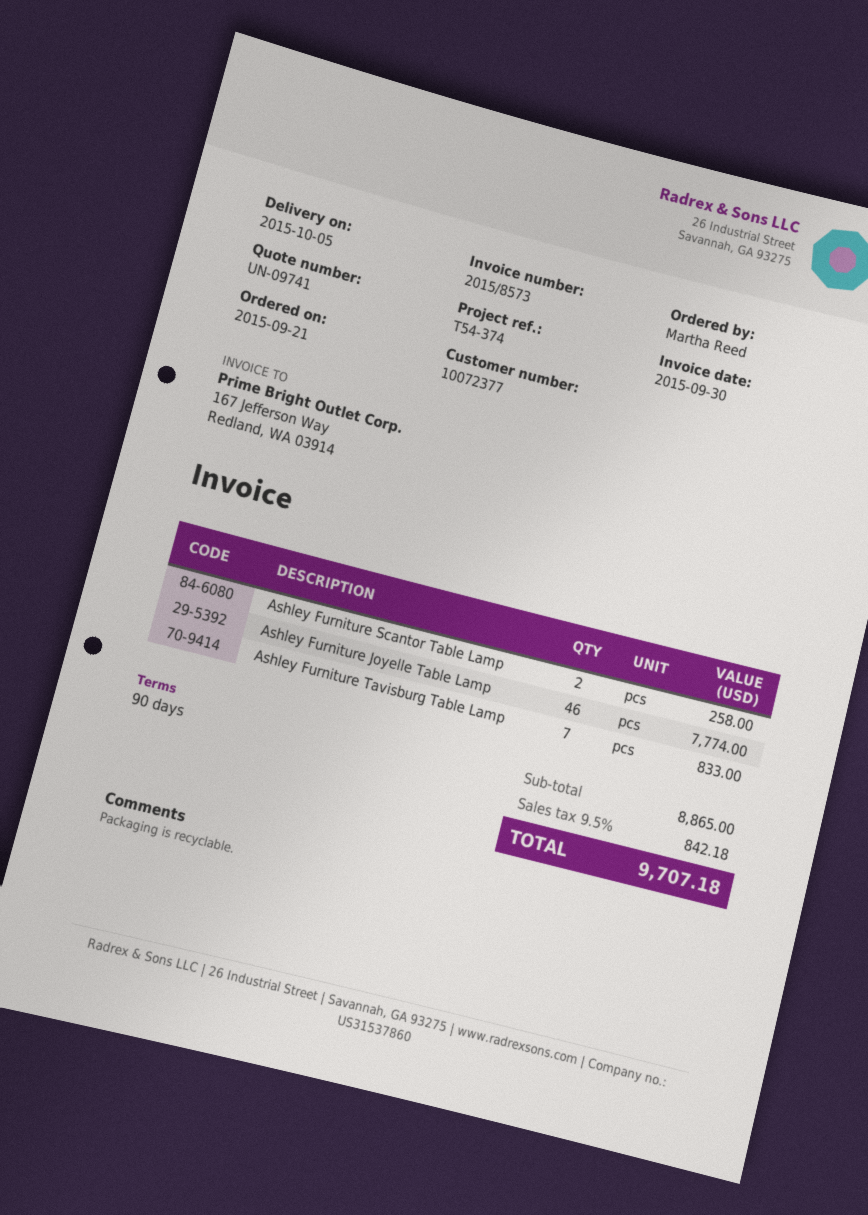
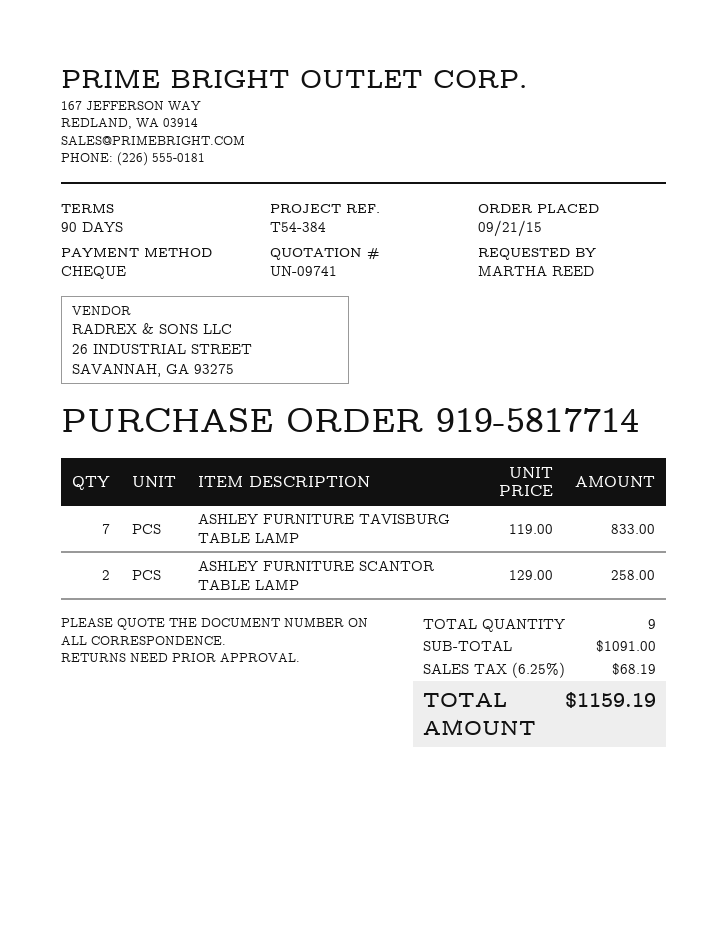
reference: T54-374 -> T54-384
Ashley Furniture Joyelle Table Lamp: 46 for 7774.00 -> none
subtotal: 8865.00 -> 1091.00
tax: 9.5% = 842.18 -> 6.25% = 68.19
total: 9707.18 -> 1159.19

